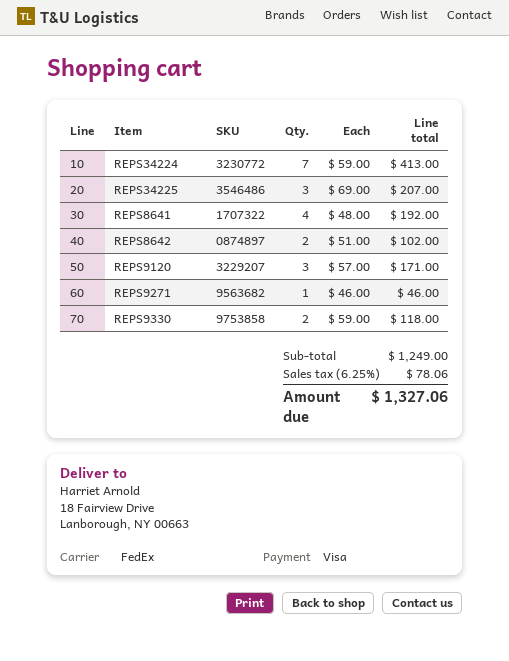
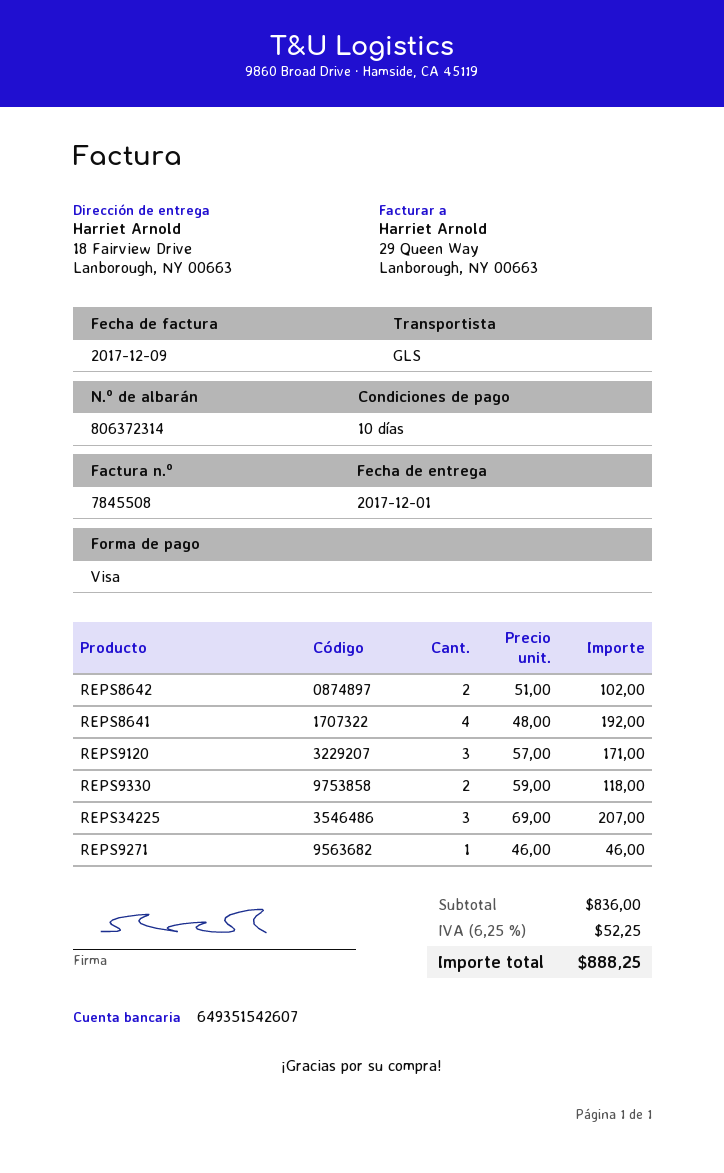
shipping method: FedEx -> GLS
REPS34224: 7 x 59.00 = 413.00 -> none
subtotal: 1249.00 -> 836.00
tax: 6.25% = 78.06 -> 6.25% = 52.25
total: 1327.06 -> 888.25

